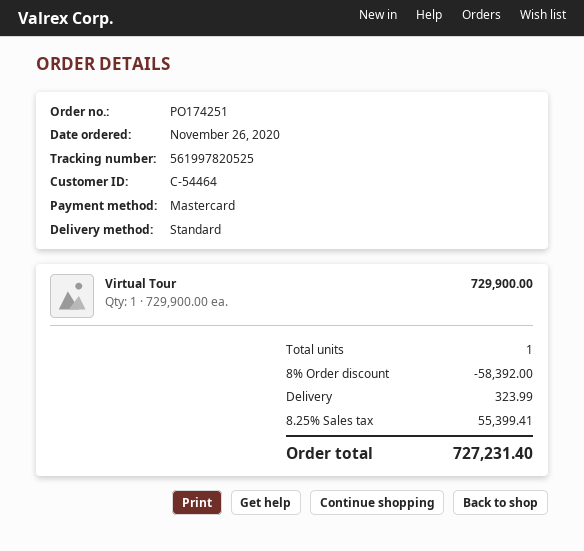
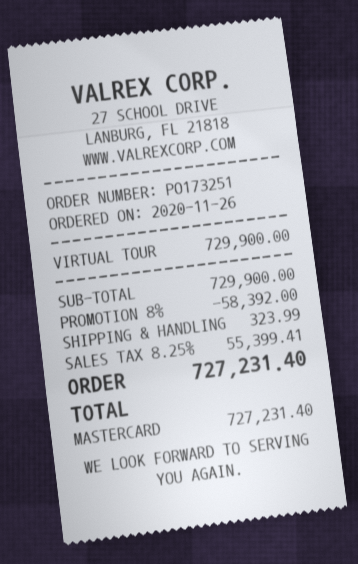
order number: PO174251 -> PO173251

